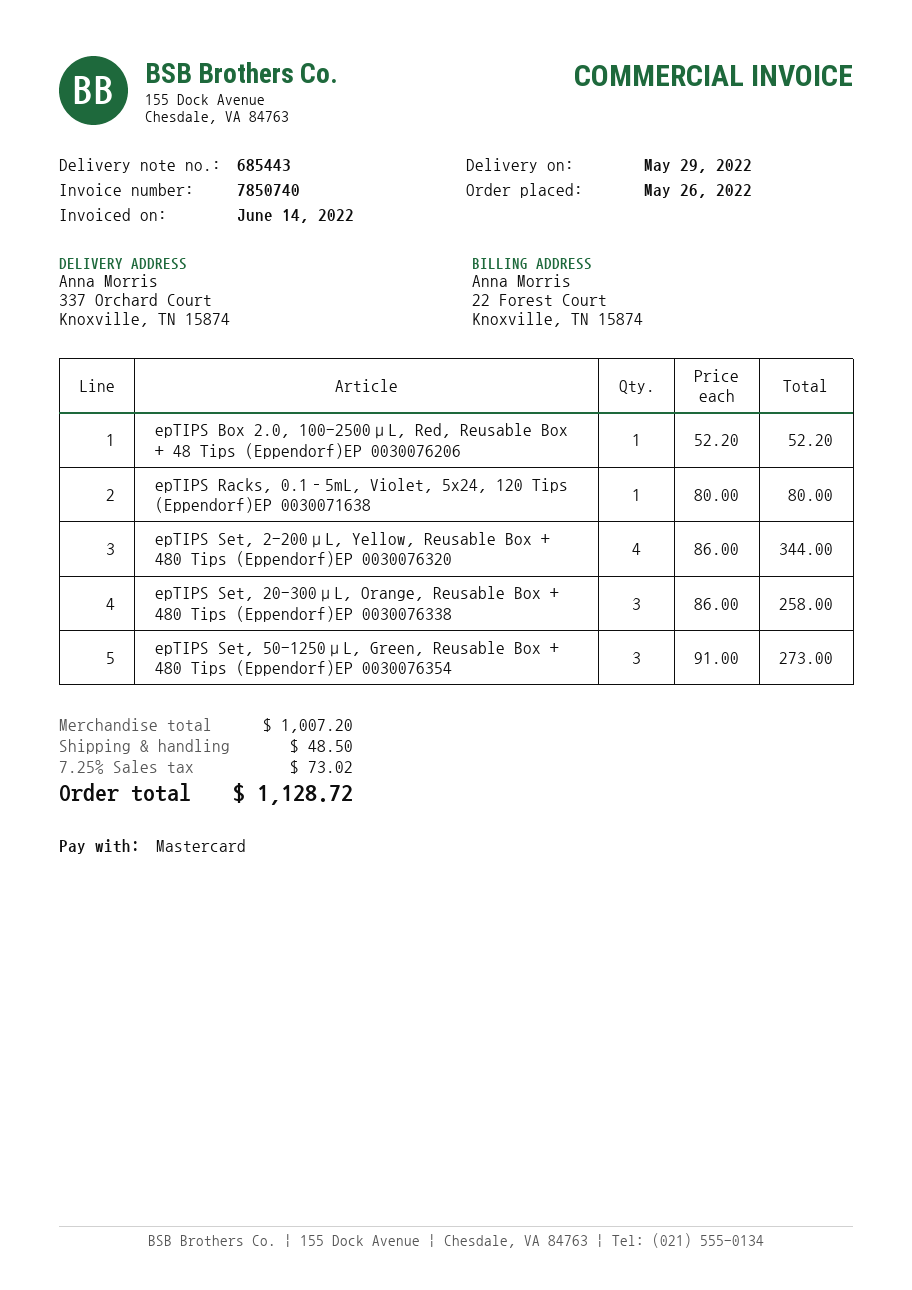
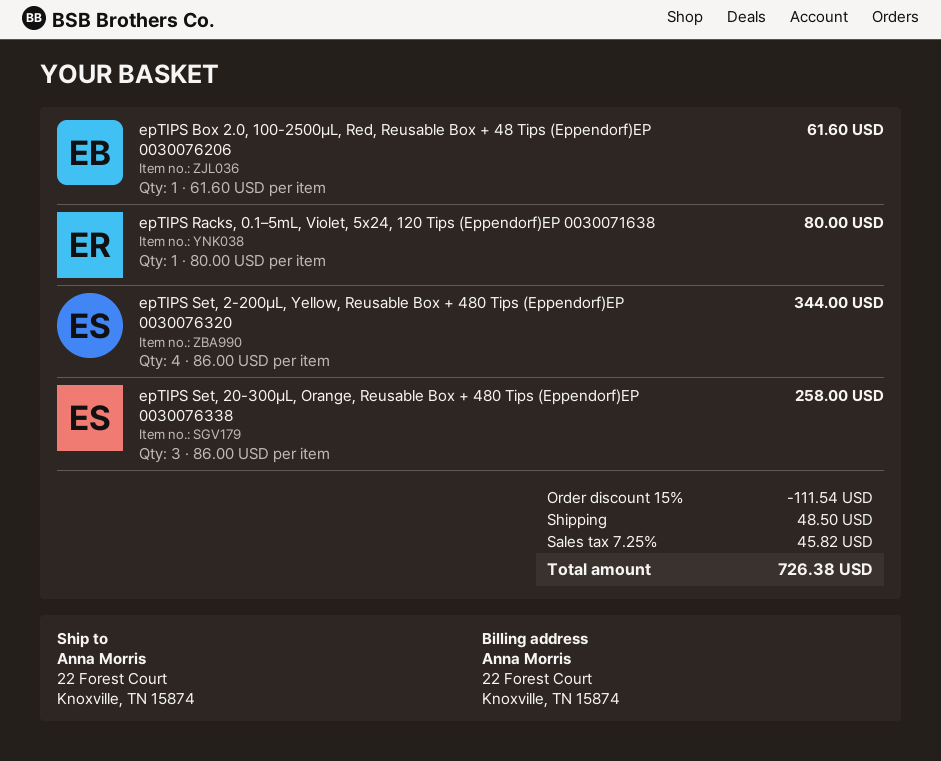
ship to: 337 Orchard Court, Knoxville, TN 15874 -> 22 Forest Court, Knoxville, TN 15874
epTIPS Box 2.0, 100-2500μL, Red, Reusable Box + 48 Tips (Eppendorf)EP 0030076206: 1 x 52.20 = 52.20 -> 1 x 61.60 = 61.60
epTIPS Set, 50-1250μL, Green, Reusable Box + 480 Tips (Eppendorf)EP 0030076354: 3 x 91.00 = 273.00 -> none
discount: none -> 15% = 111.54
tax: 7.25% = 73.02 -> 7.25% = 45.82
total: 1128.72 -> 726.38

